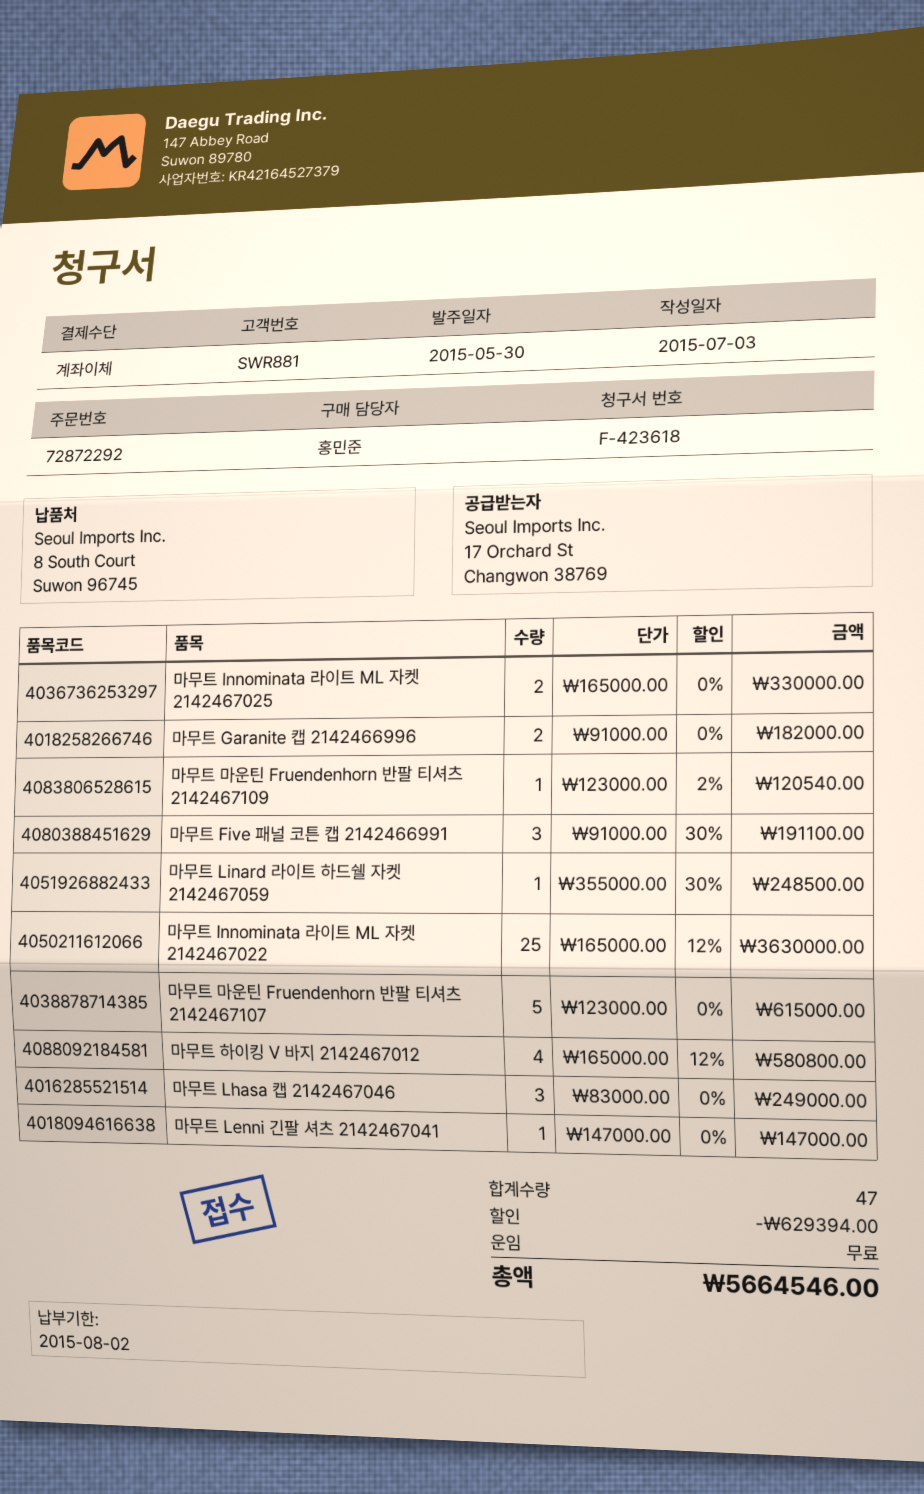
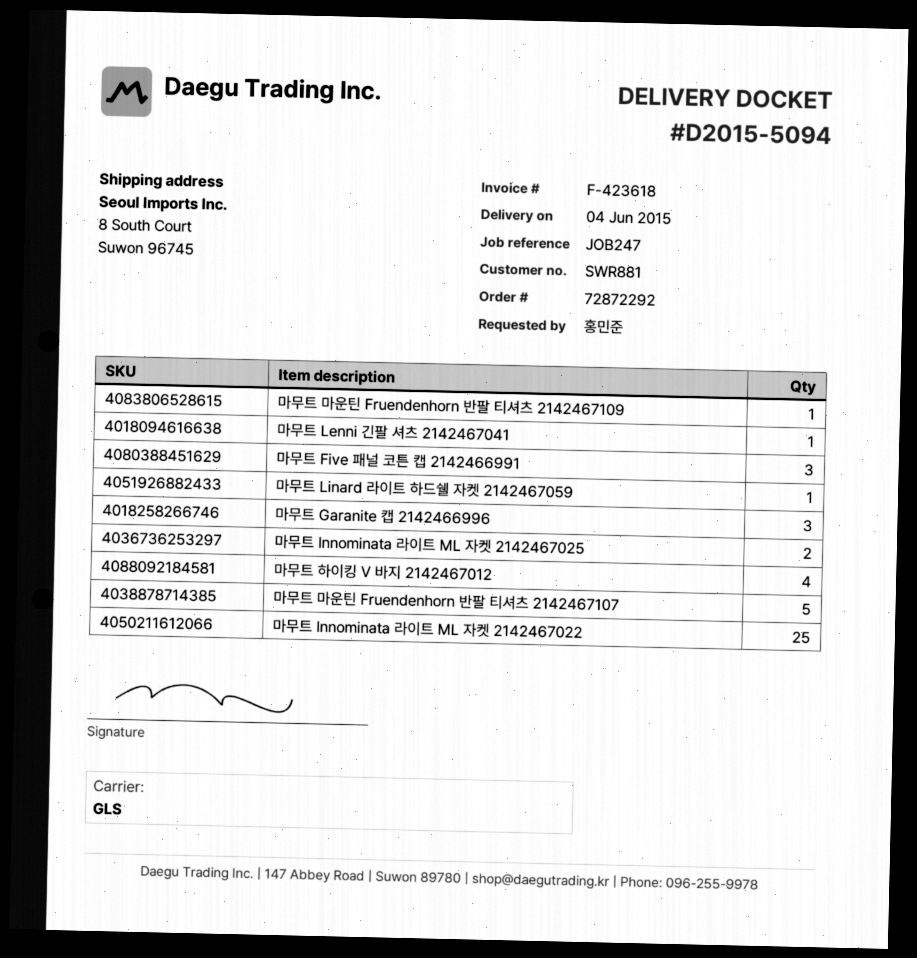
마무트 Garanite 캡 2142466996: 2 -> 3
마무트 Lhasa 캡 2142467046: 3 -> none

